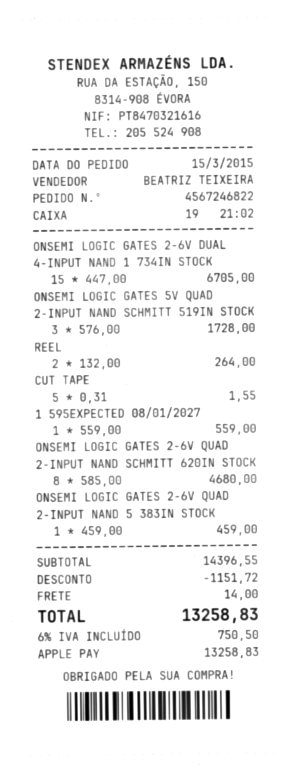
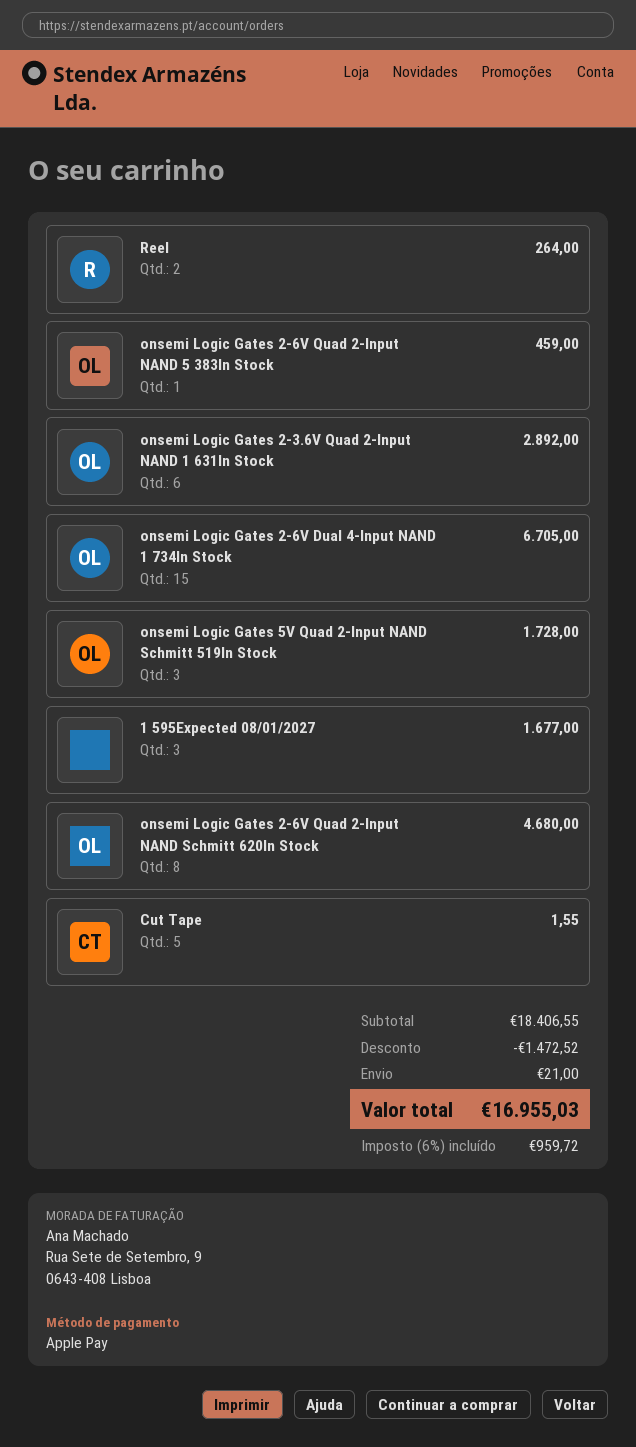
1 595EXPECTED 08/01/2027: 1 for 559.00 -> 3 for 1677.00
onsemi Logic Gates 2-3.6V Quad 2-Input NAND 1 631In Stock: none -> 6 for 2892.00
subtotal: 14396.55 -> 18406.55
discount: 1151.72 -> 1472.52
shipping: 14.00 -> 21.00
tax: 6% = 750.50 -> 6% = 959.72
total: 13258.83 -> 16955.03

